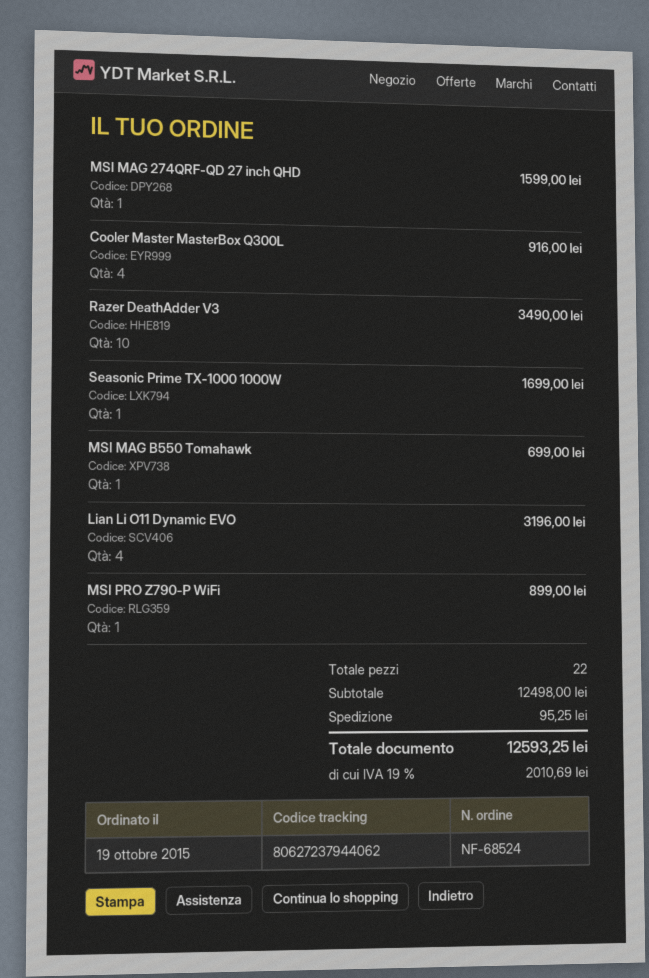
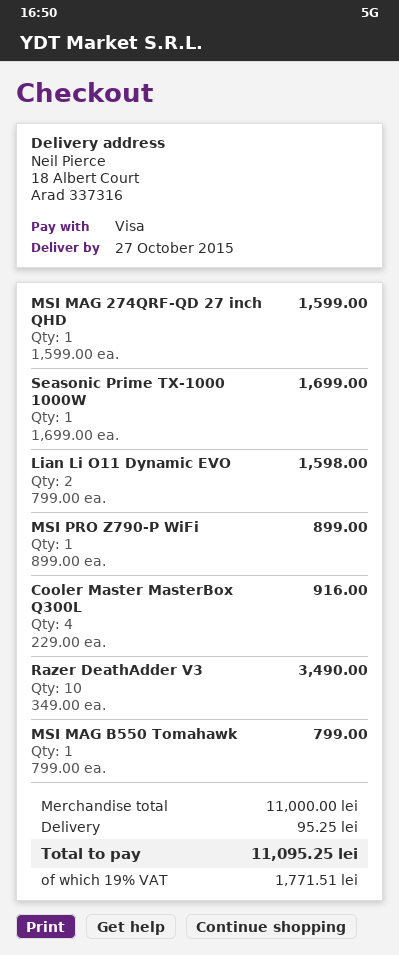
MSI MAG B550 Tomahawk: 1 for 699.00 -> 1 for 799.00
Lian Li O11 Dynamic EVO: 4 for 3196.00 -> 2 for 1598.00
subtotal: 12498.00 -> 11000.00
tax: 19% = 2010.69 -> 19% = 1771.51
total: 12593.25 -> 11095.25

